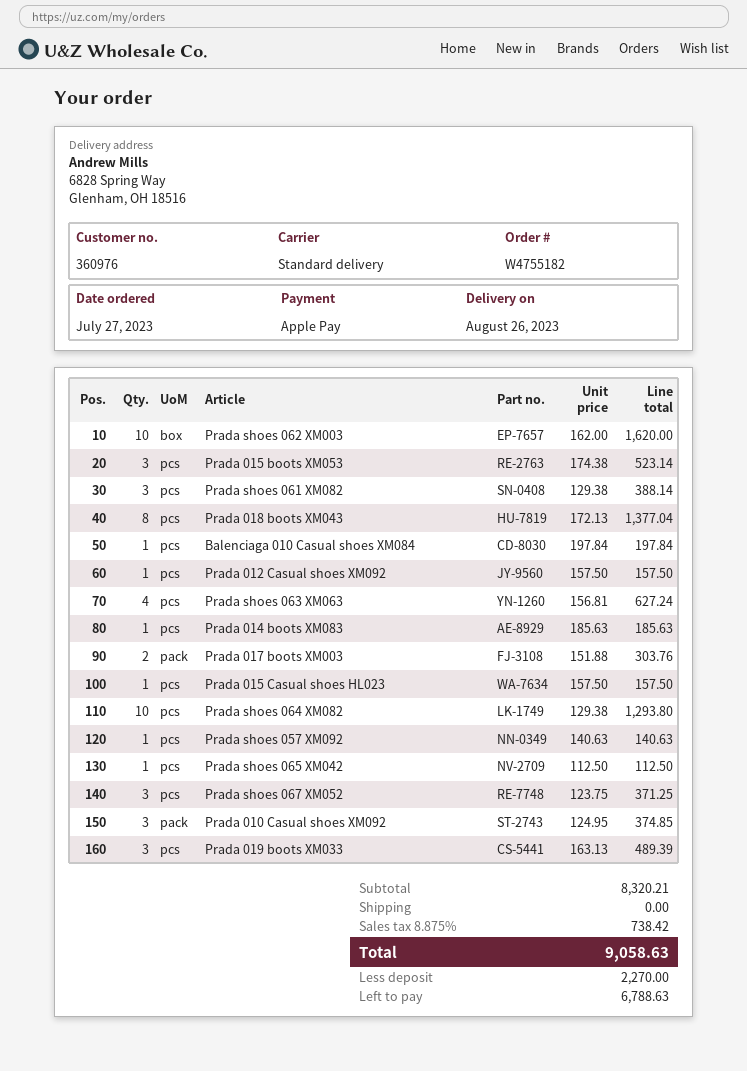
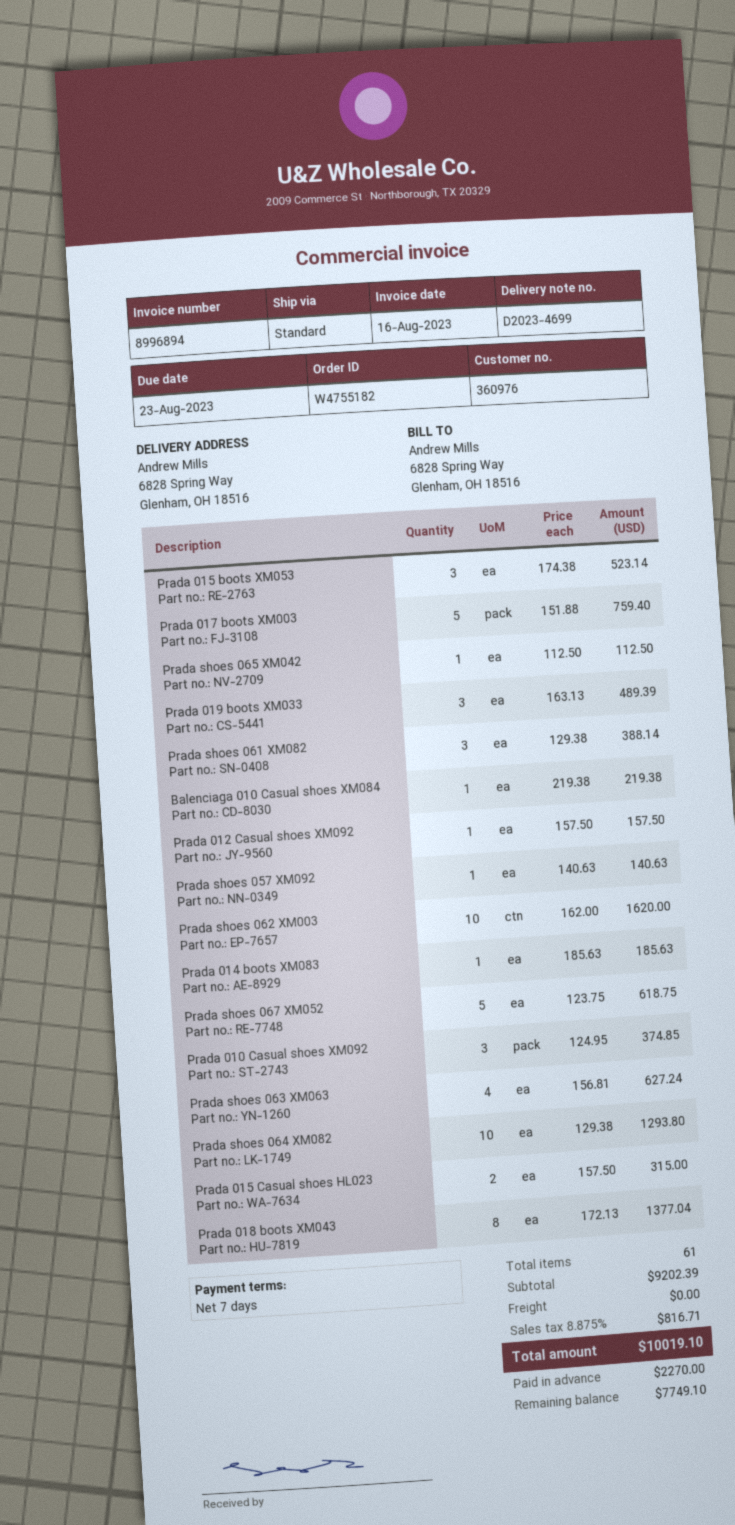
Balenciaga 010 Casual shoes XM084: 1 x 197.84 = 197.84 -> 1 x 219.38 = 219.38
Prada 017 boots XM003: 2 x 151.88 = 303.76 -> 5 x 151.88 = 759.40
Prada 015 Casual shoes HL023: 1 x 157.50 = 157.50 -> 2 x 157.50 = 315.00
Prada shoes 067 XM052: 3 x 123.75 = 371.25 -> 5 x 123.75 = 618.75
subtotal: 8320.21 -> 9202.39
tax: 8.875% = 738.42 -> 8.875% = 816.71
total: 9058.63 -> 10019.10
balance: 6788.63 -> 7749.10

